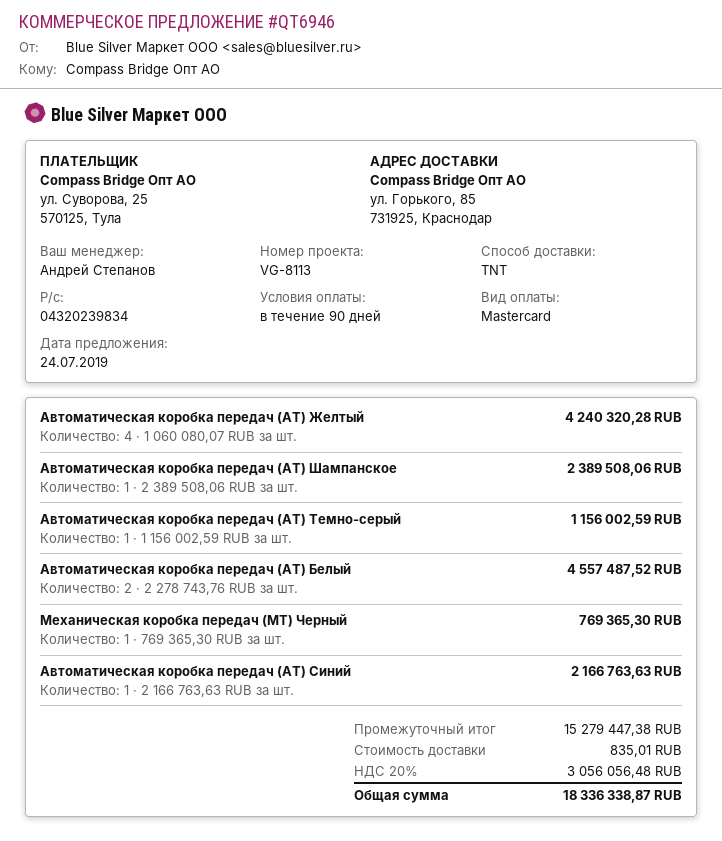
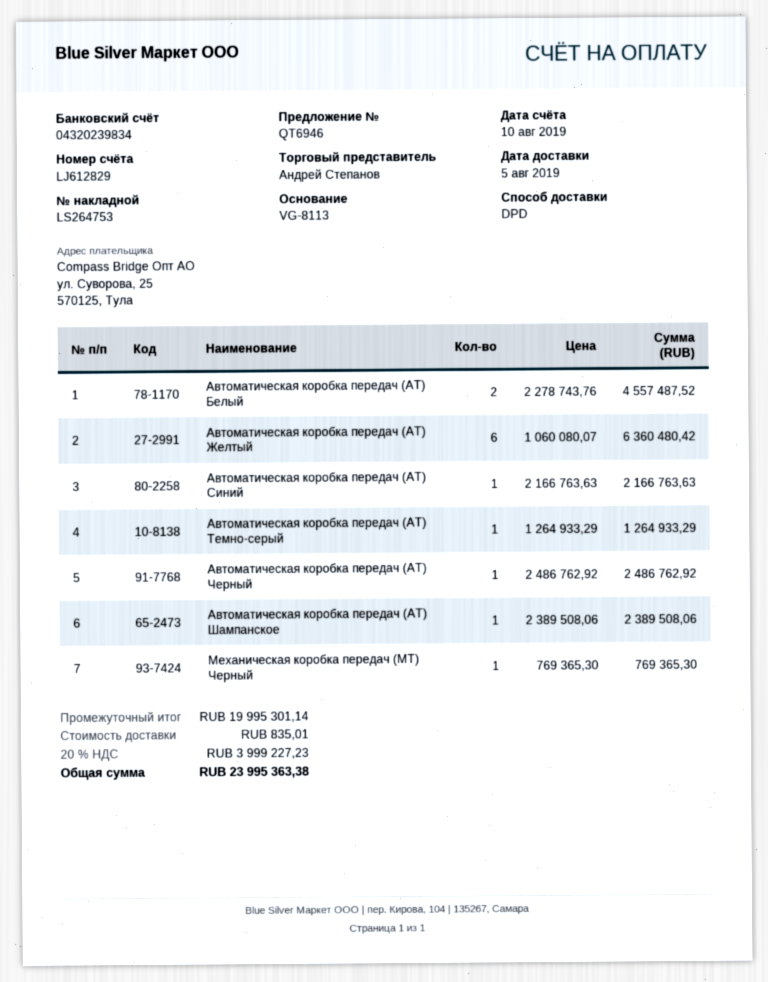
shipping method: TNT -> DPD
Автоматическая коробка передач (АТ) Желтый: 4 x 1060080.07 = 4240320.28 -> 6 x 1060080.07 = 6360480.42
Автоматическая коробка передач (АТ) Темно-серый: 1 x 1156002.59 = 1156002.59 -> 1 x 1264933.29 = 1264933.29
Автоматическая коробка передач (АТ) Черный: none -> 1 x 2486762.92 = 2486762.92
subtotal: 15279447.38 -> 19995301.14
tax: 20% = 3056056.48 -> 20% = 3999227.23
total: 18336338.87 -> 23995363.38

